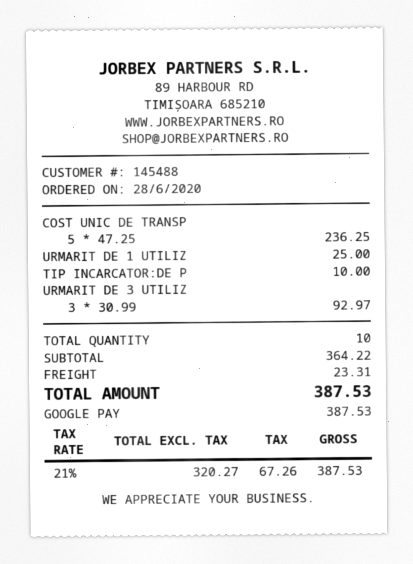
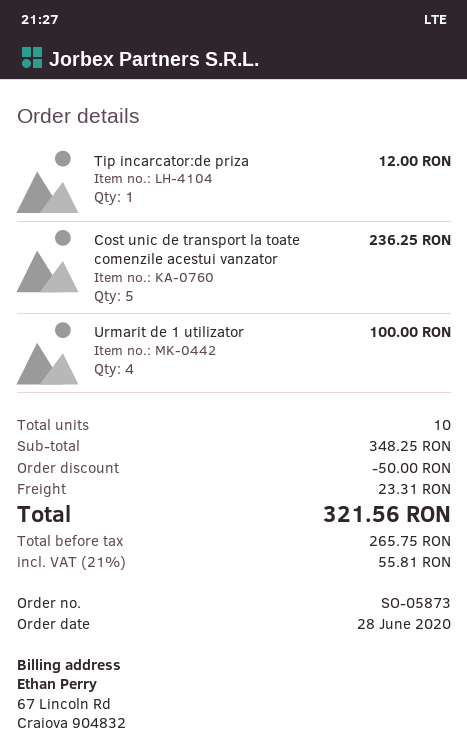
URMARIT DE 1 UTILIZ: 1 for 25.00 -> 4 for 100.00
TIP INCARCATOR:DE P: 1 for 10.00 -> 1 for 12.00
URMARIT DE 3 UTILIZ: 3 for 92.97 -> none
subtotal: 364.22 -> 348.25
discount: none -> 50.00
net: 320.27 -> 265.75
tax: 21% = 67.26 -> 21% = 55.81
total: 387.53 -> 321.56

